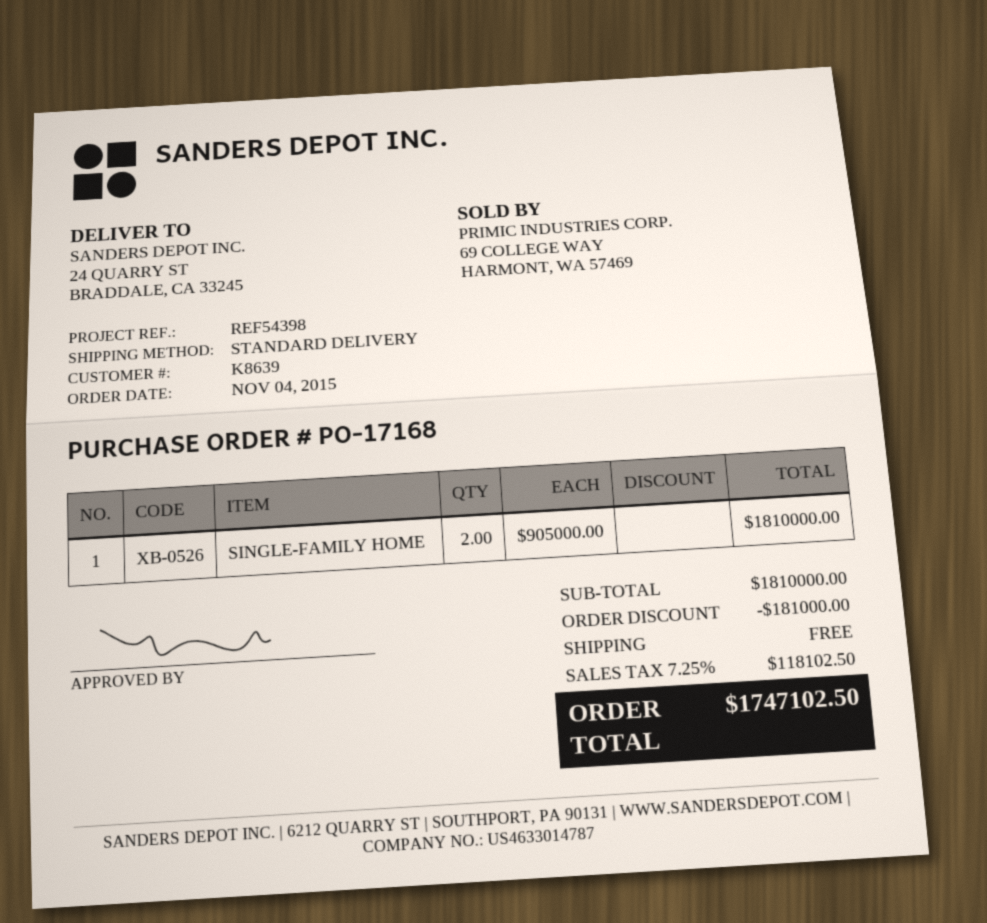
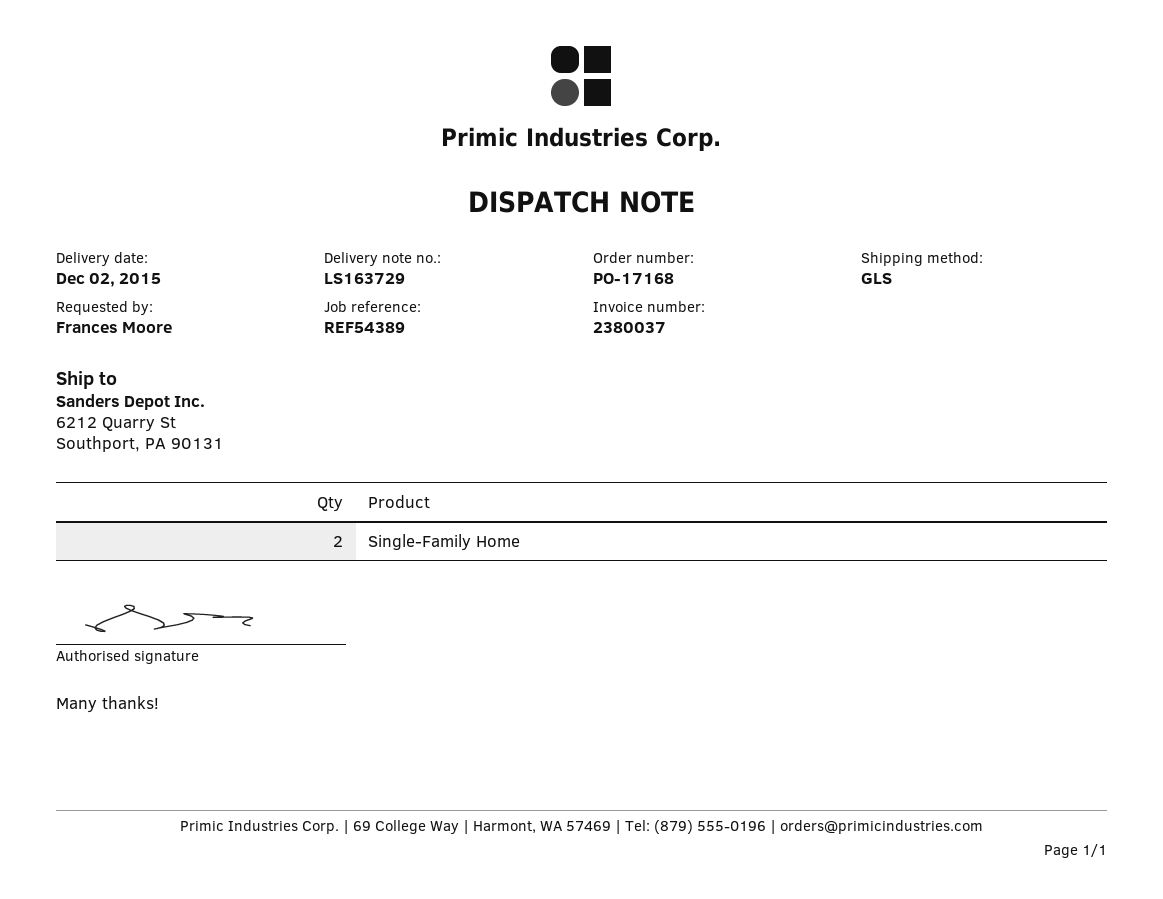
reference: REF54398 -> REF54389
shipping method: standard -> GLS
ship to: 24 QUARRY ST, BRADDALE, CA 33245 -> 6212 Quarry St, Southport, PA 90131

